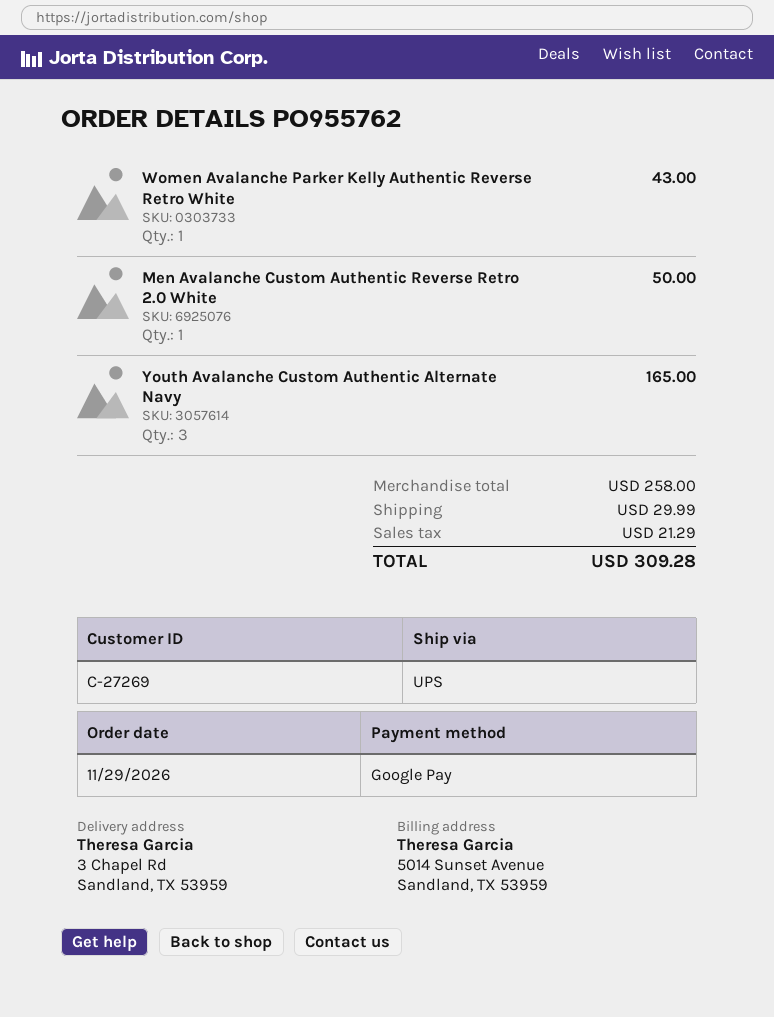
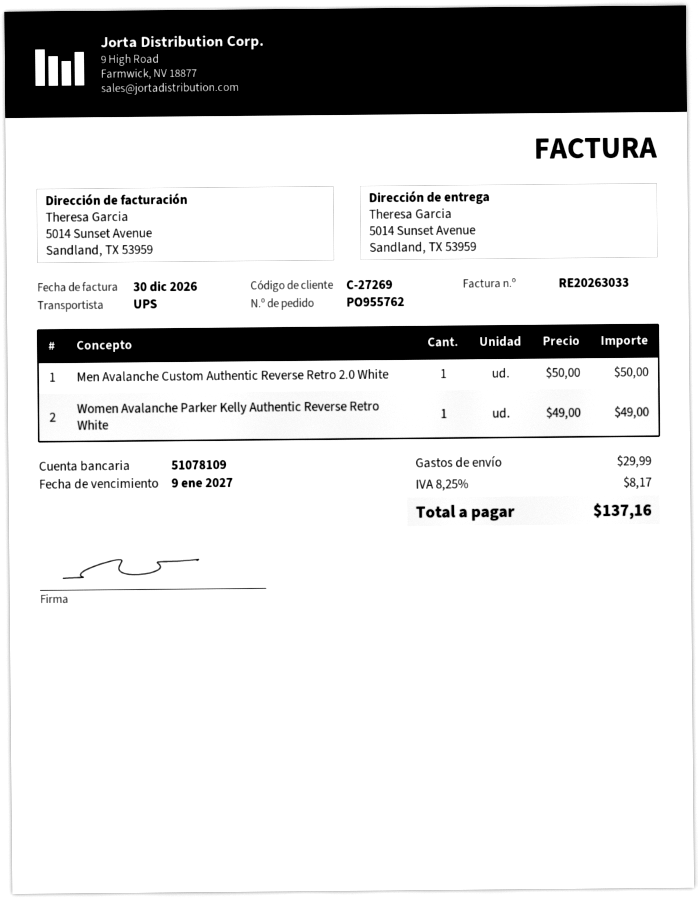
ship to: 3 Chapel Rd, Sandland, TX 53959 -> 5014 Sunset Avenue, Sandland, TX 53959
Women Avalanche Parker Kelly Authentic Reverse Retro White: 1 for 43.00 -> 1 for 49.00
Youth Avalanche Custom Authentic Alternate Navy: 3 for 165.00 -> none
tax: 21.29 -> 8.17
total: 309.28 -> 137.16

